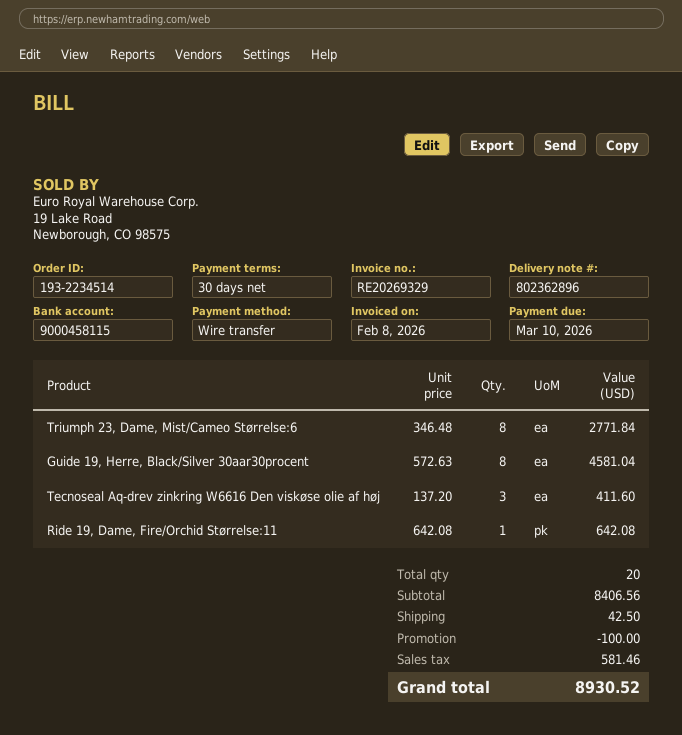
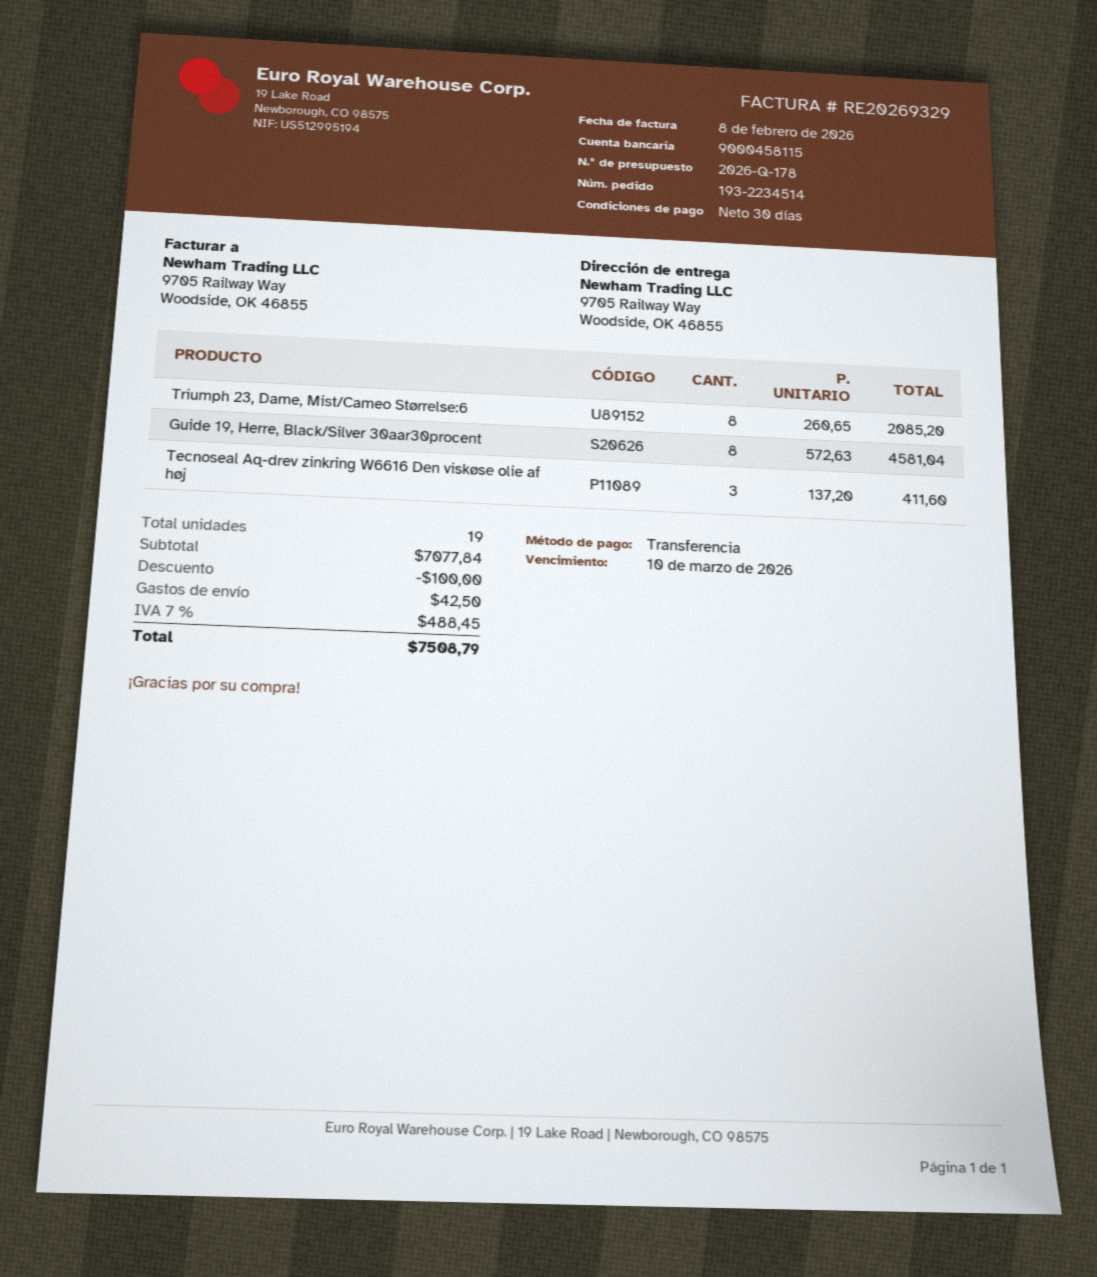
Triumph 23, Dame, Mist/Cameo Størrelse:6: 8 x 346.48 = 2771.84 -> 8 x 260.65 = 2085.20
Ride 19, Dame, Fire/Orchid Størrelse:11: 1 x 642.08 = 642.08 -> none
total quantity: 20 -> 19
subtotal: 8406.56 -> 7077.84
tax: 581.46 -> 488.45
total: 8930.52 -> 7508.79

